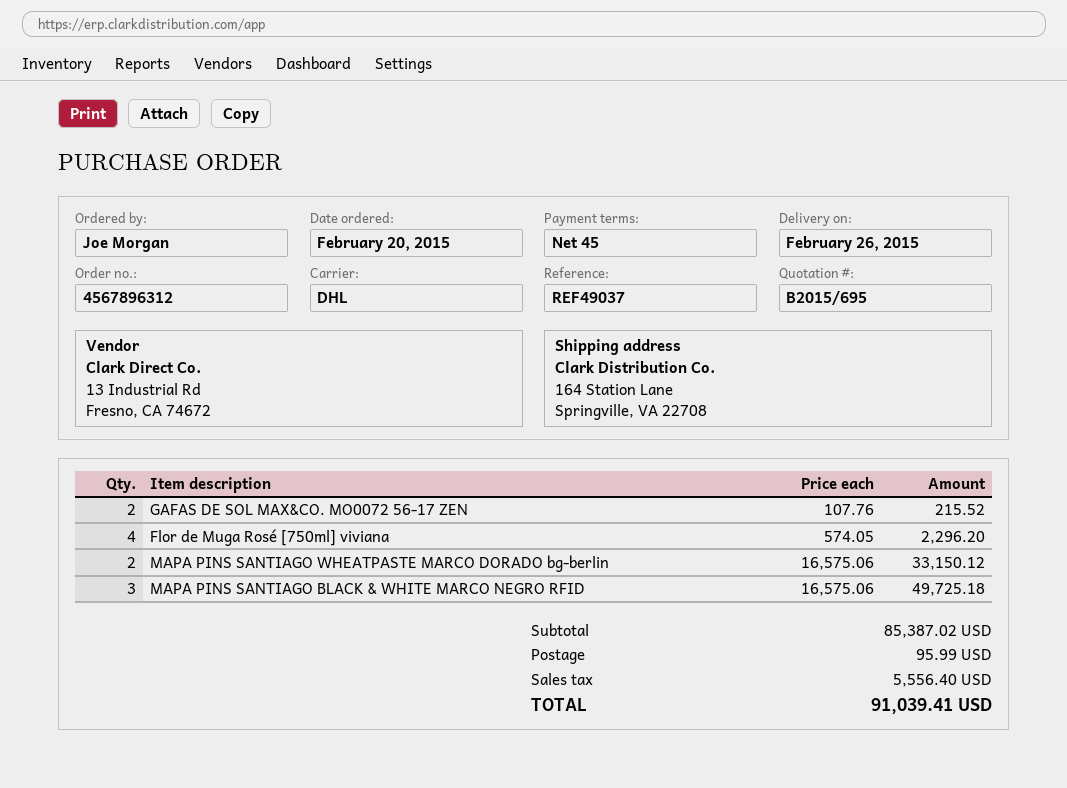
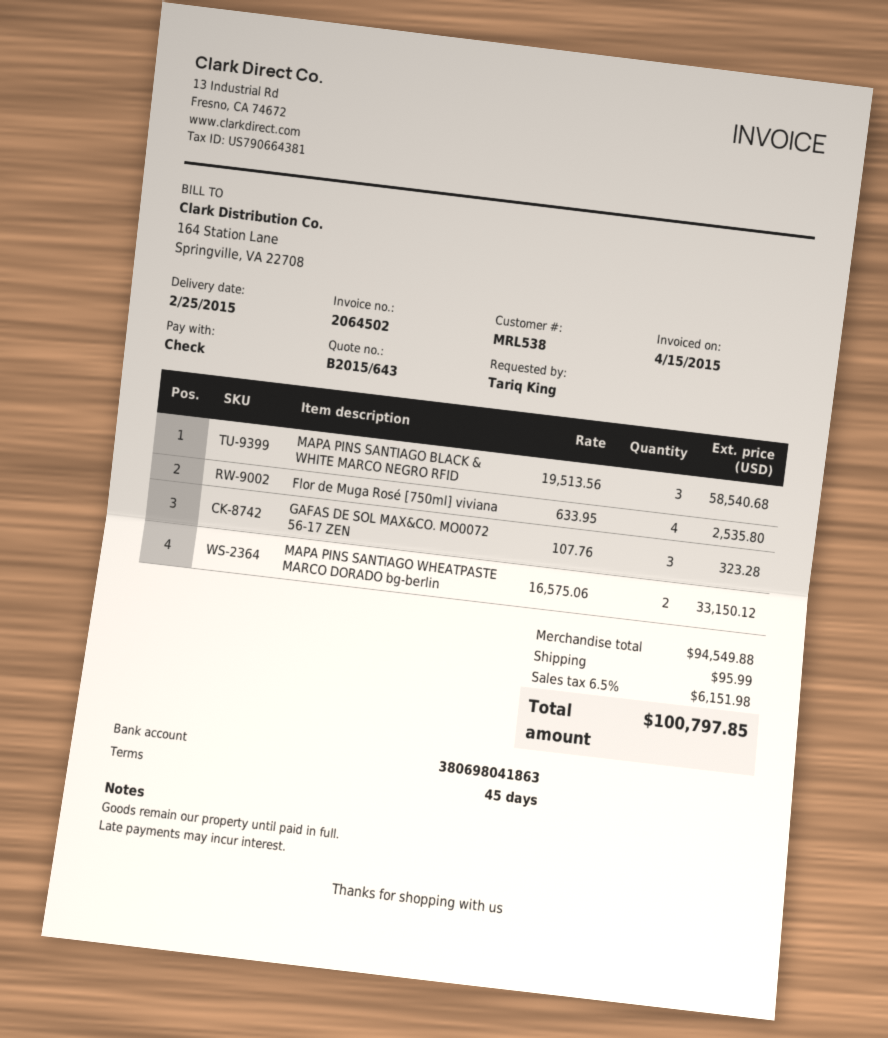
quote number: B2015/695 -> B2015/643
delivery date: 2015-02-26 -> 2015-02-25
ordered by: Joe Morgan -> Tariq King
GAFAS DE SOL MAX&CO. MO0072 56-17 ZEN: 2 x 107.76 = 215.52 -> 3 x 107.76 = 323.28
Flor de Muga Rosé [750ml] viviana: 4 x 574.05 = 2296.20 -> 4 x 633.95 = 2535.80
MAPA PINS SANTIAGO BLACK & WHITE MARCO NEGRO RFID: 3 x 16575.06 = 49725.18 -> 3 x 19513.56 = 58540.68
subtotal: 85387.02 -> 94549.88
tax: 5556.40 -> 6151.98
total: 91039.41 -> 100797.85

